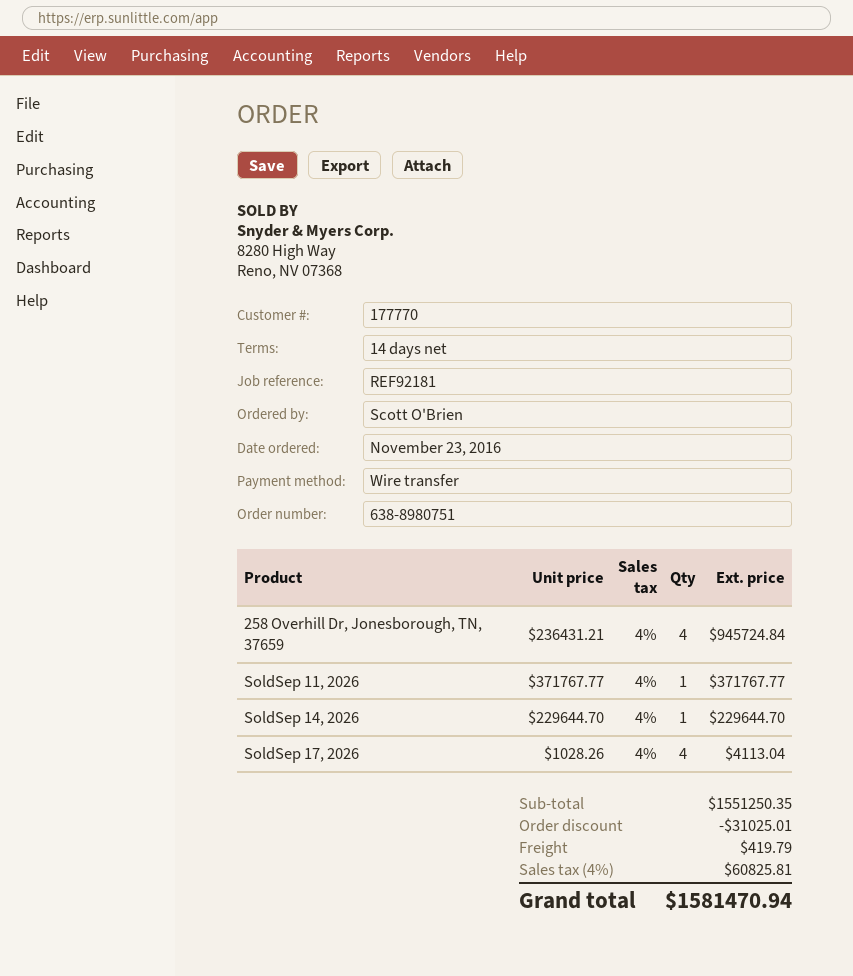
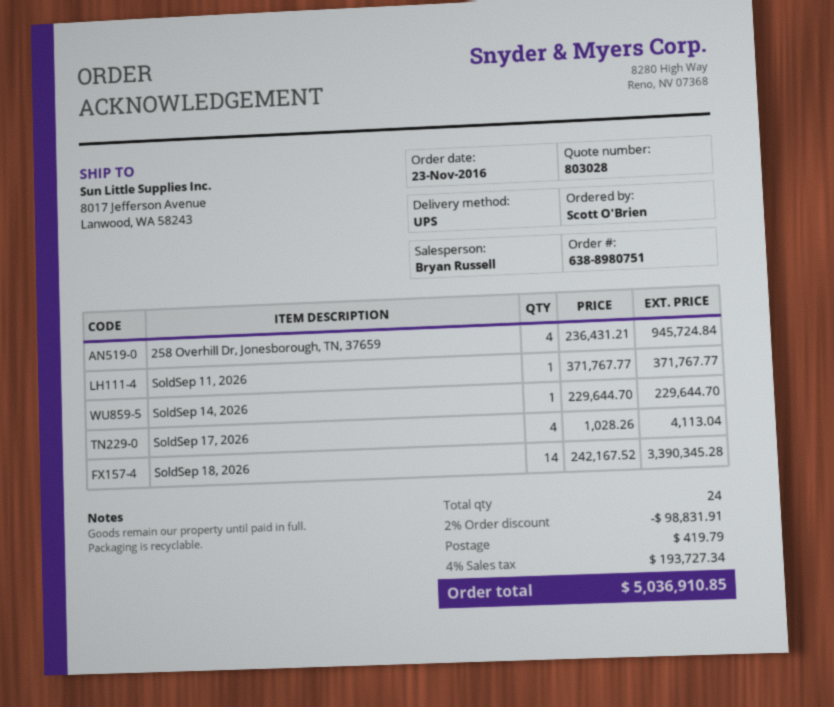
SoldSep 18, 2026: none -> 14 x 242167.52 = 3390345.28
discount: 31025.01 -> 98831.91
tax: 4% = 60825.81 -> 4% = 193727.34
total: 1581470.94 -> 5036910.85

